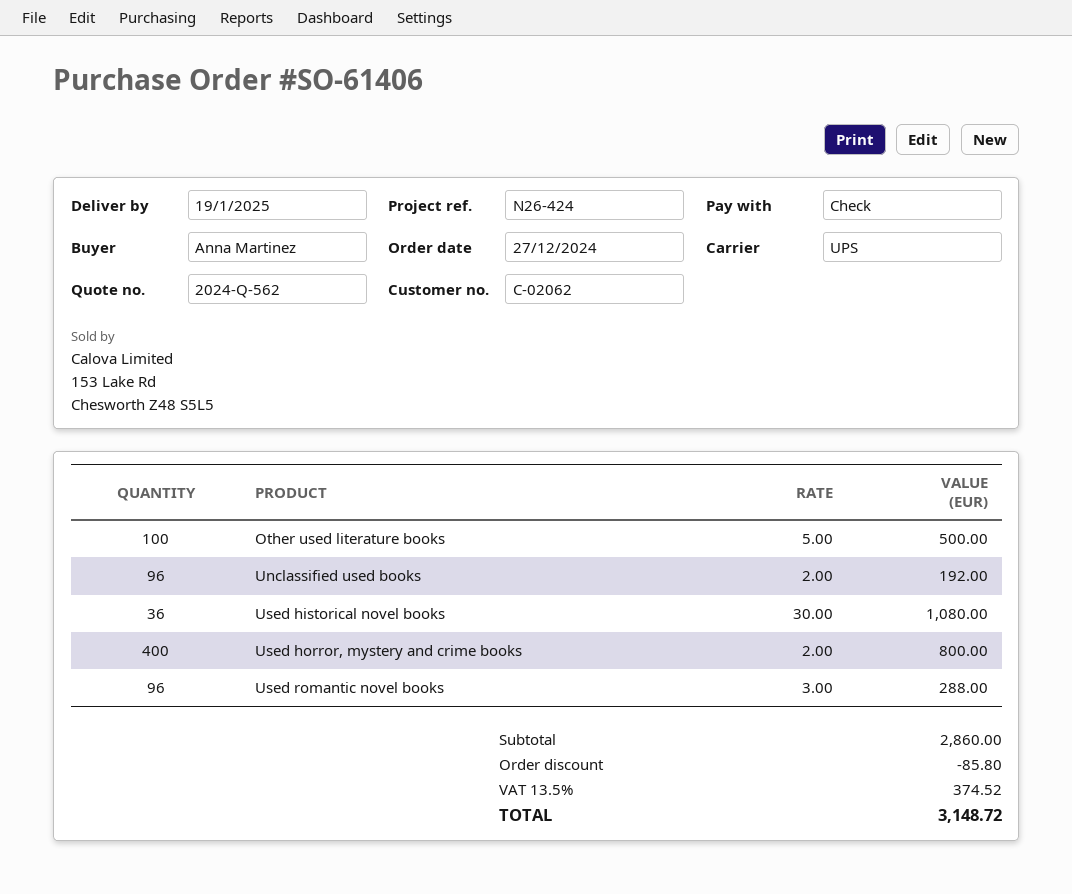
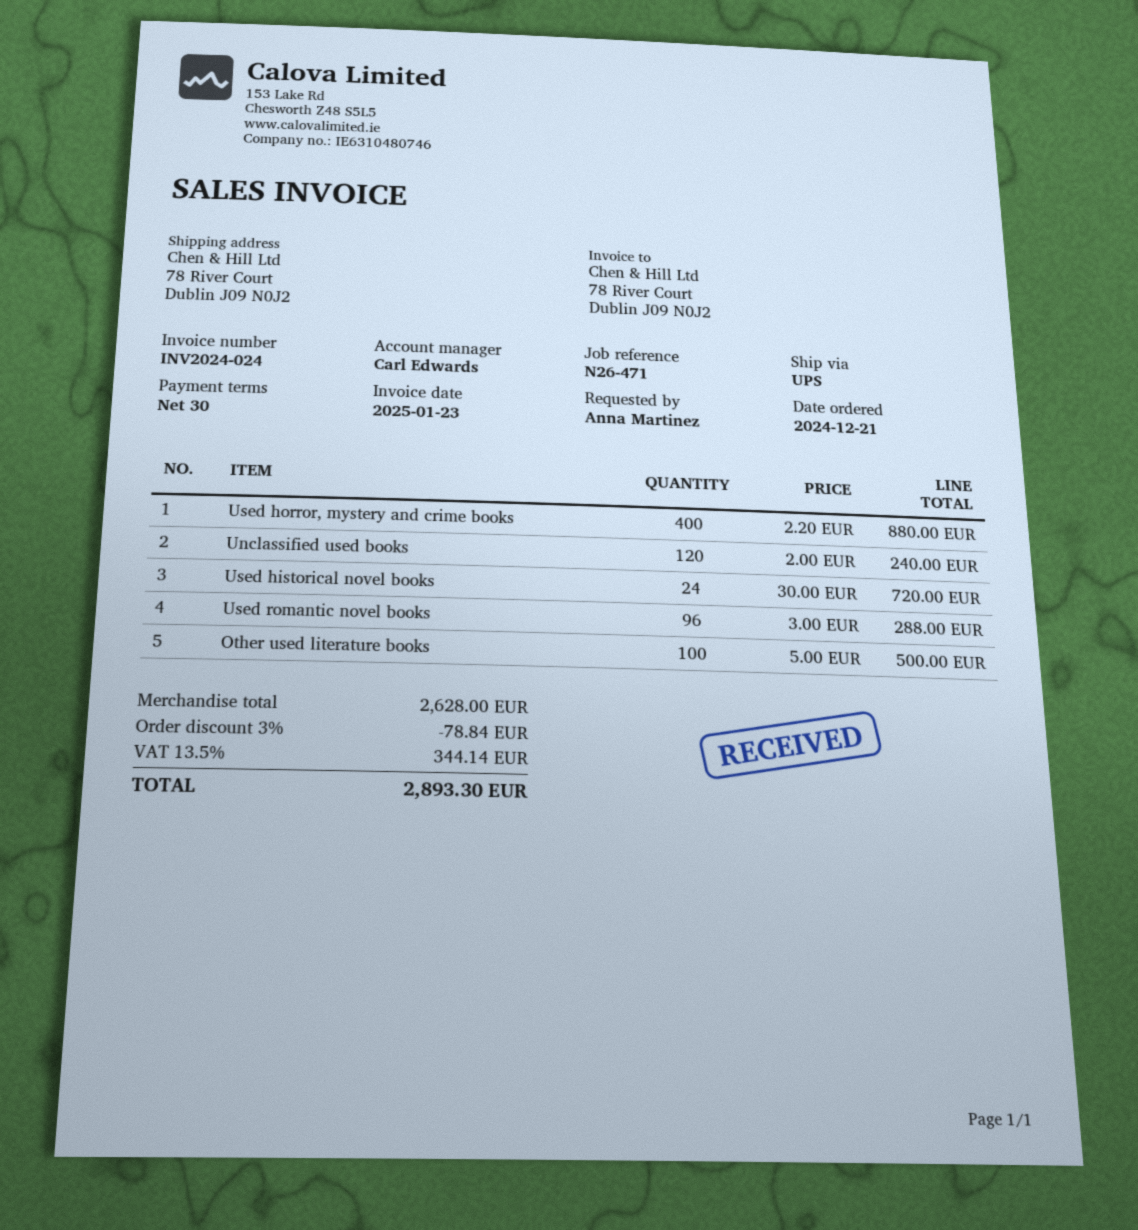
order date: 2024-12-27 -> 2024-12-21
reference: N26-424 -> N26-471
Unclassified used books: 96 x 2.00 = 192.00 -> 120 x 2.00 = 240.00
Used historical novel books: 36 x 30.00 = 1080.00 -> 24 x 30.00 = 720.00
Used horror, mystery and crime books: 400 x 2.00 = 800.00 -> 400 x 2.20 = 880.00
subtotal: 2860.00 -> 2628.00
discount: 85.80 -> 78.84
tax: 13.5% = 374.52 -> 13.5% = 344.14
total: 3148.72 -> 2893.30

